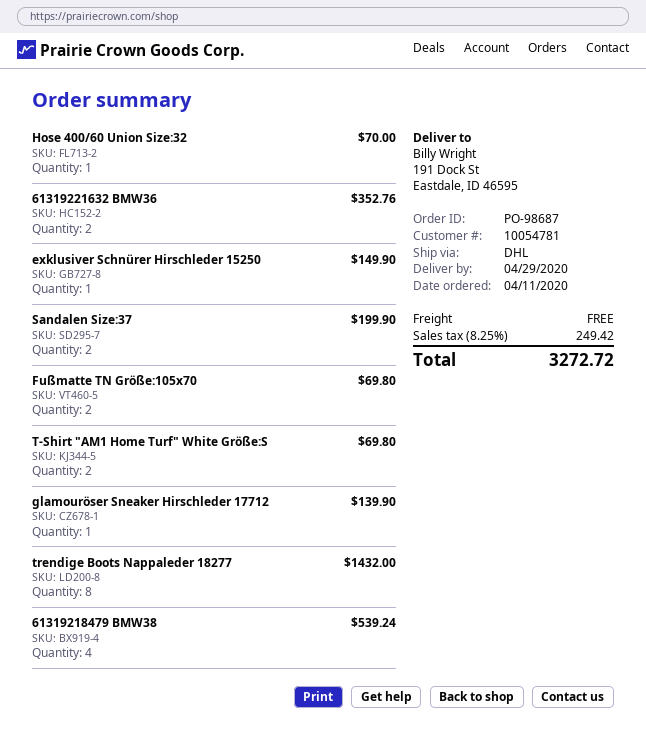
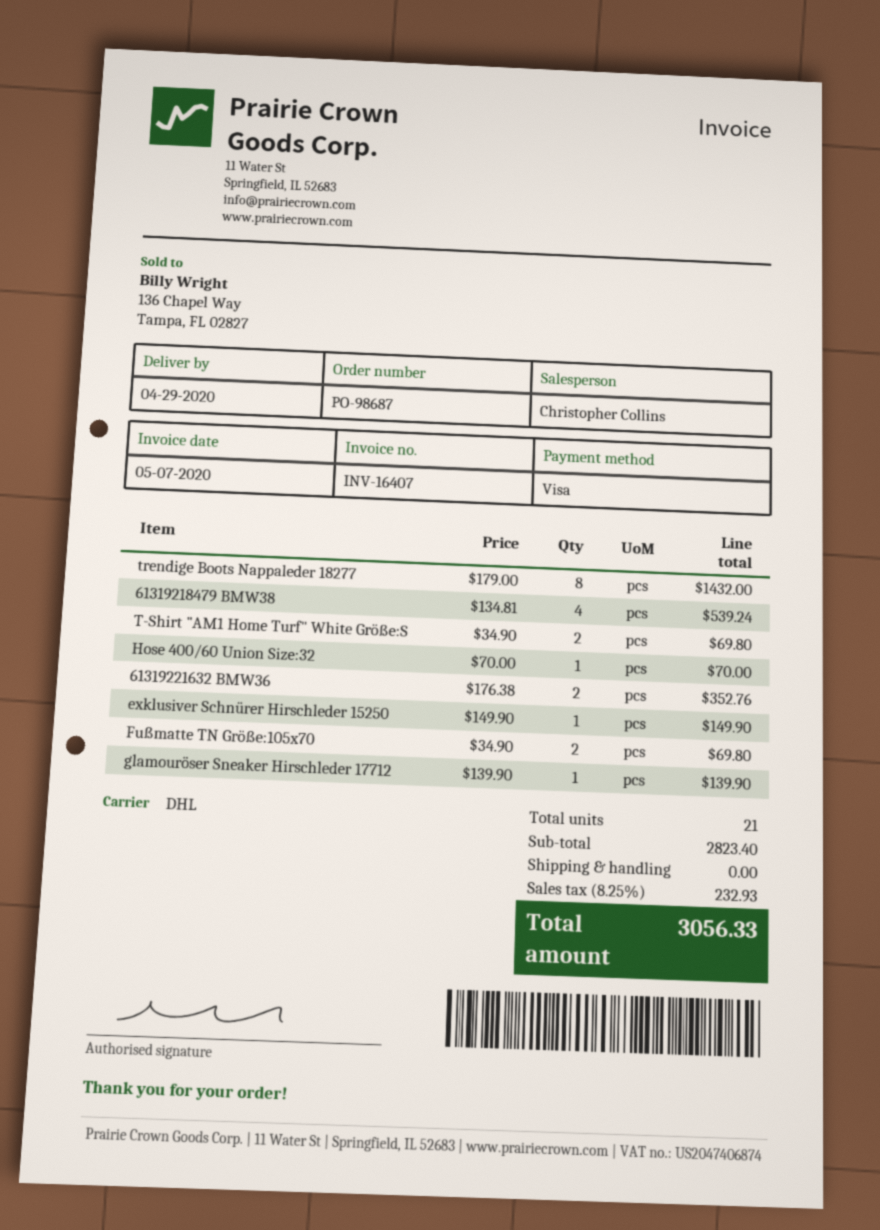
Sandalen Size:37: 2 for 199.90 -> none
tax: 8.25% = 249.42 -> 8.25% = 232.93
total: 3272.72 -> 3056.33

